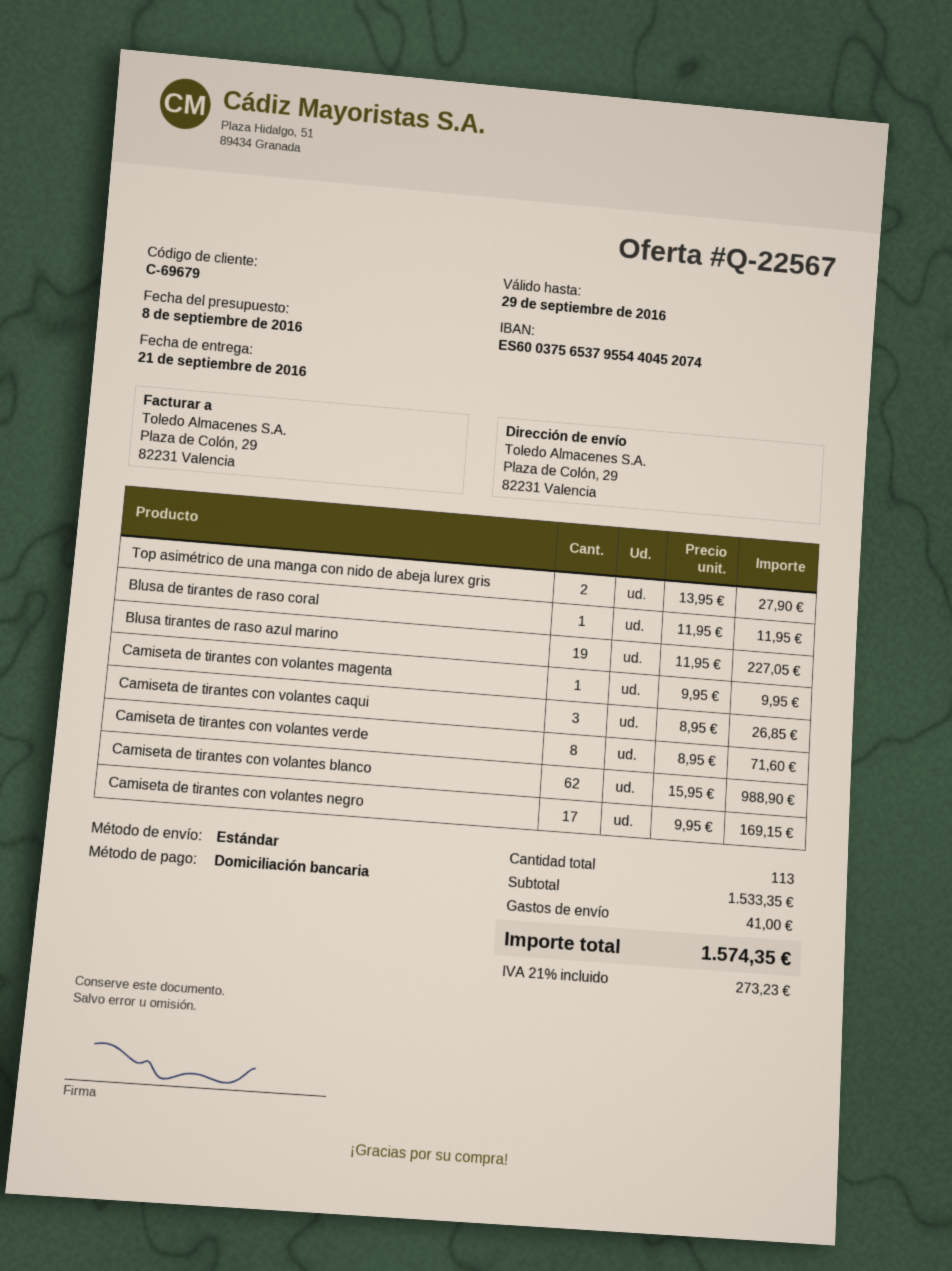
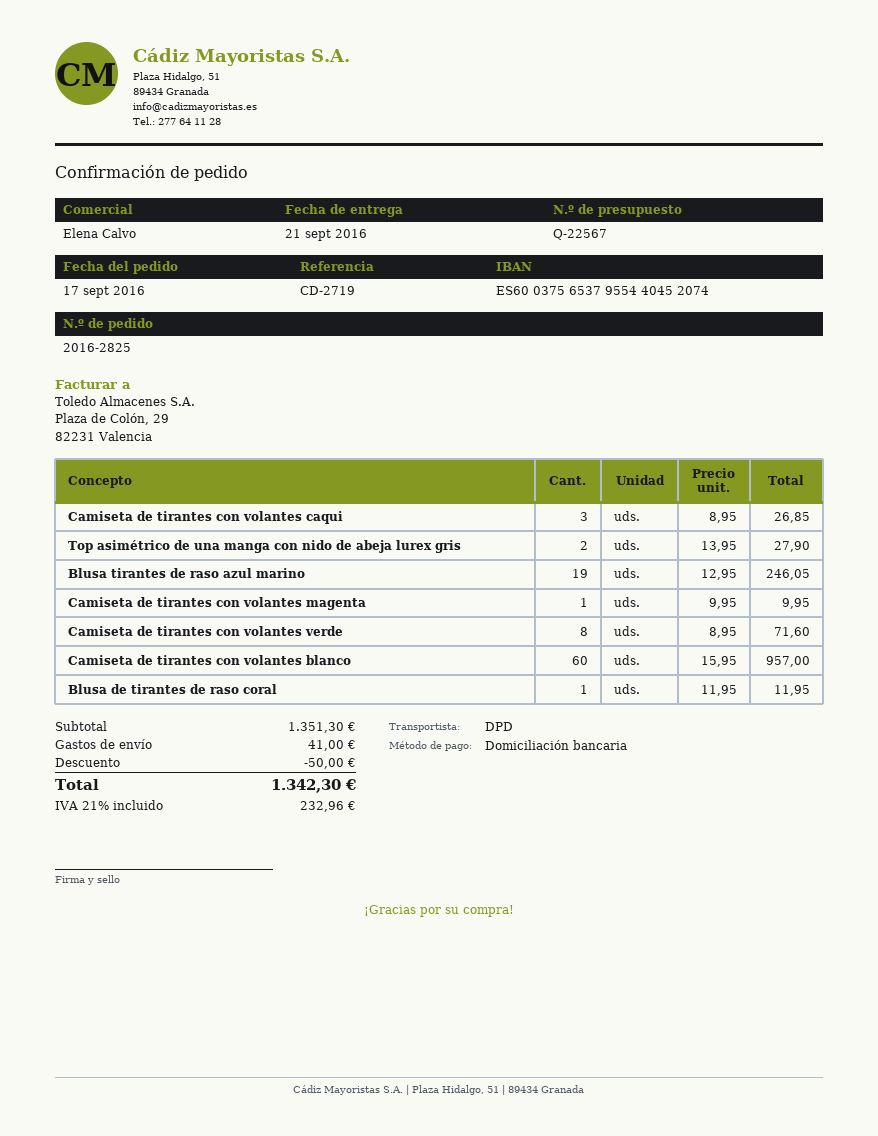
shipping method: standard -> DPD
Blusa tirantes de raso azul marino: 19 x 11.95 = 227.05 -> 19 x 12.95 = 246.05
Camiseta de tirantes con volantes blanco: 62 x 15.95 = 988.90 -> 60 x 15.95 = 957.00
Camiseta de tirantes con volantes negro: 17 x 9.95 = 169.15 -> none
subtotal: 1533.35 -> 1351.30
discount: none -> 50.00
tax: 21% = 273.23 -> 21% = 232.96
total: 1574.35 -> 1342.30

